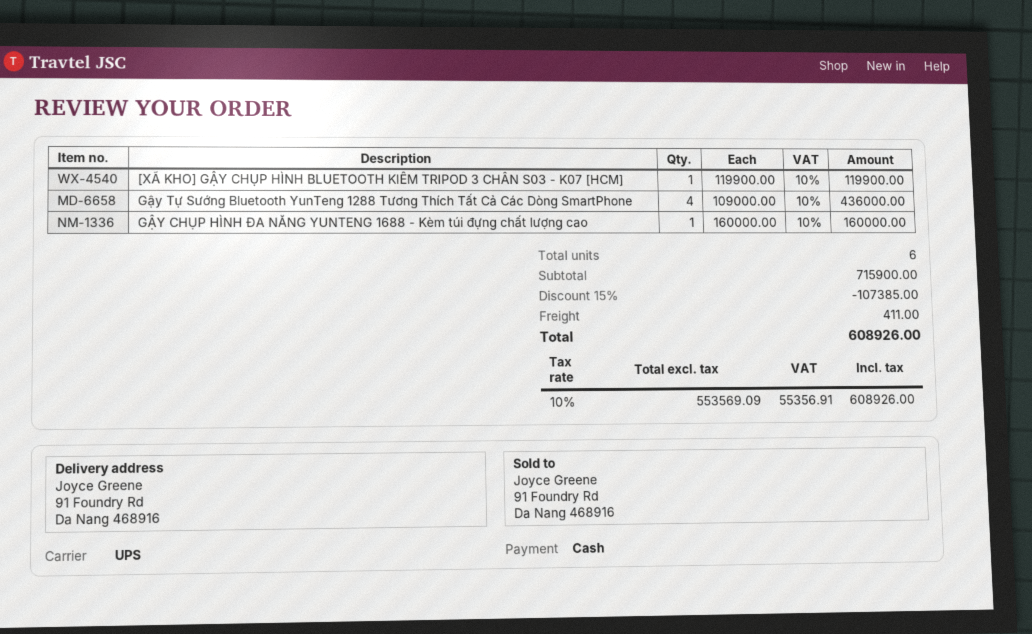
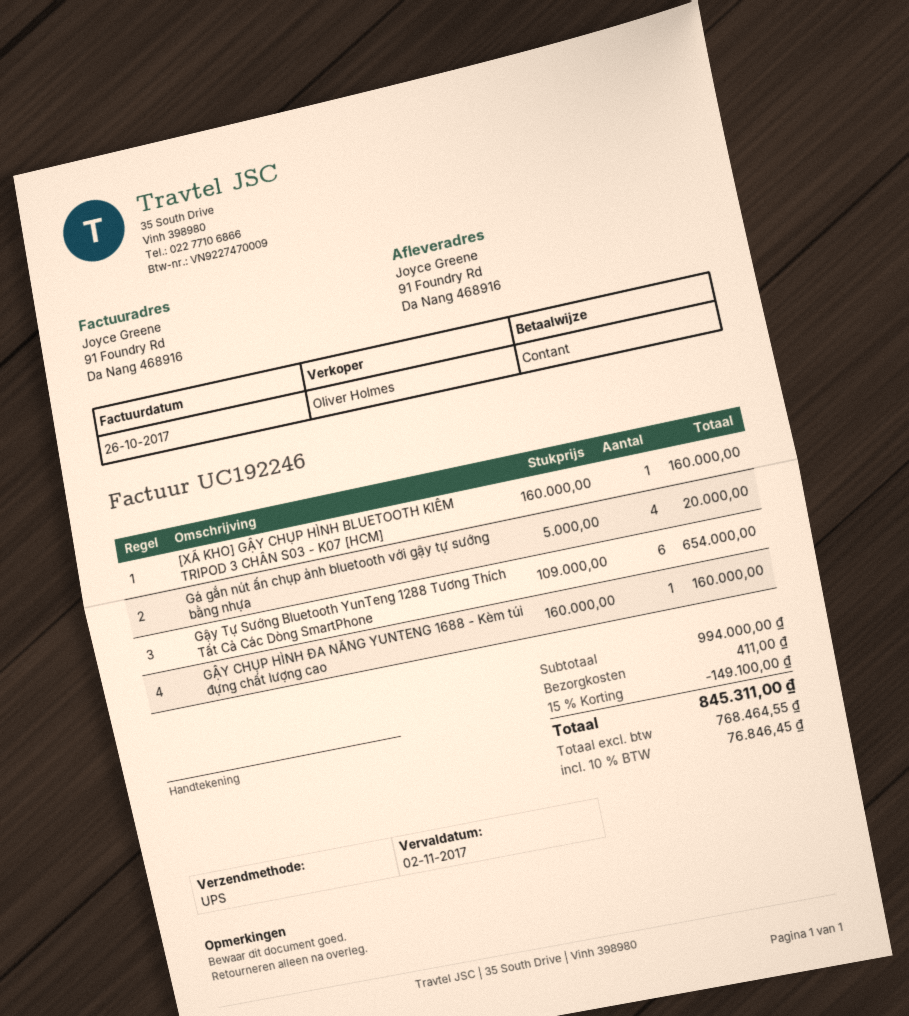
[XÃ KHO] GẬY CHỤP HÌNH BLUETOOTH KIÊM TRIPOD 3 CHÂN S03 - K07 [HCM]: 1 x 119900.00 = 119900.00 -> 1 x 160000.00 = 160000.00
Gậy Tự Sướng Bluetooth YunTeng 1288 Tương Thích Tất Cả Các Dòng SmartPhone: 4 x 109000.00 = 436000.00 -> 6 x 109000.00 = 654000.00
Gá gắn nút ấn chụp ảnh bluetooth với gậy tự sướng bằng nhựa: none -> 4 x 5000.00 = 20000.00
subtotal: 715900.00 -> 994000.00
discount: 15% = 107385.00 -> 15% = 149100.00
net: 553569.09 -> 768464.55
tax: 10% = 55356.91 -> 10% = 76846.45
total: 608926.00 -> 845311.00

